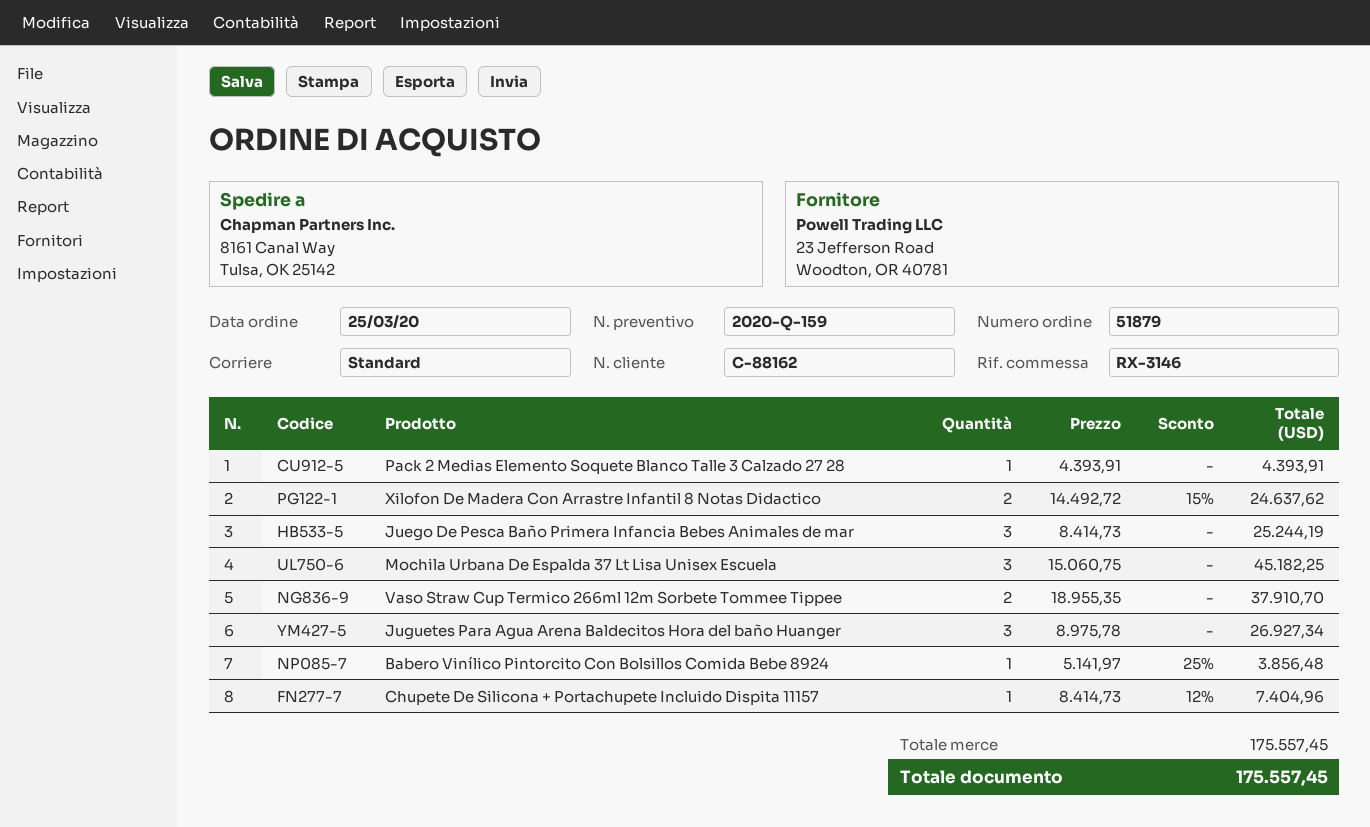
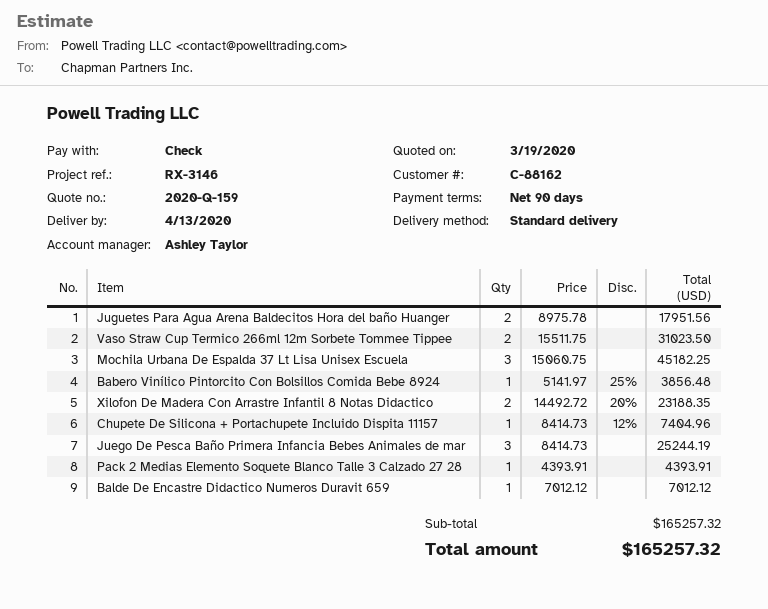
Xilofon De Madera Con Arrastre Infantil 8 Notas Didactico: 2 x 14492.72 - 15% = 24637.62 -> 2 x 14492.72 - 20% = 23188.35
Vaso Straw Cup Termico 266ml 12m Sorbete Tommee Tippee: 2 x 18955.35 = 37910.70 -> 2 x 15511.75 = 31023.50
Juguetes Para Agua Arena Baldecitos Hora del baño Huanger: 3 x 8975.78 = 26927.34 -> 2 x 8975.78 = 17951.56
Balde De Encastre Didactico Numeros Duravit 659: none -> 1 x 7012.12 = 7012.12
subtotal: 175557.45 -> 165257.32
total: 175557.45 -> 165257.32

